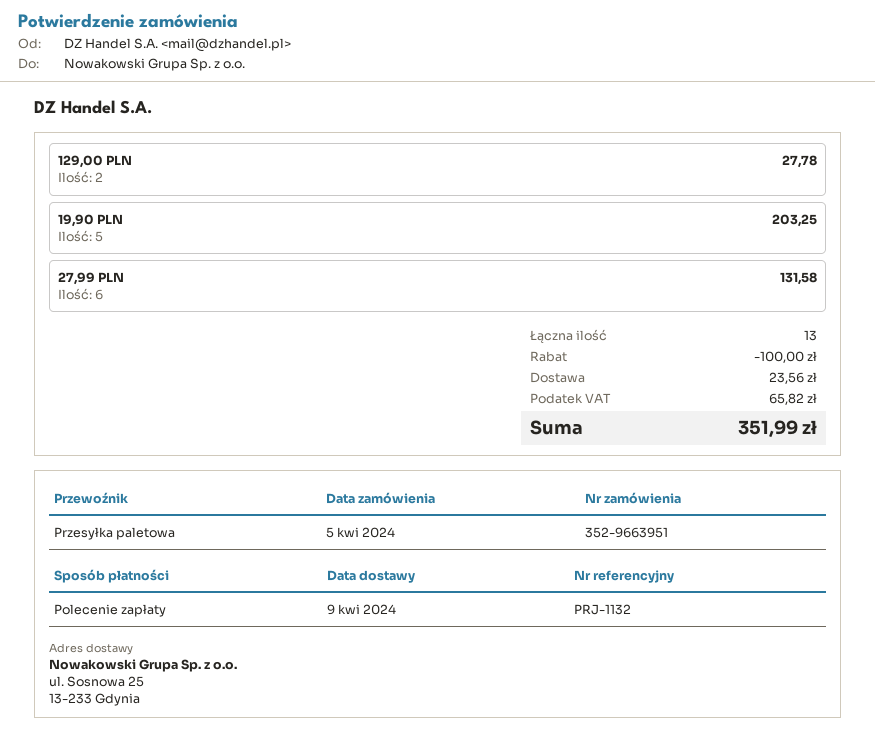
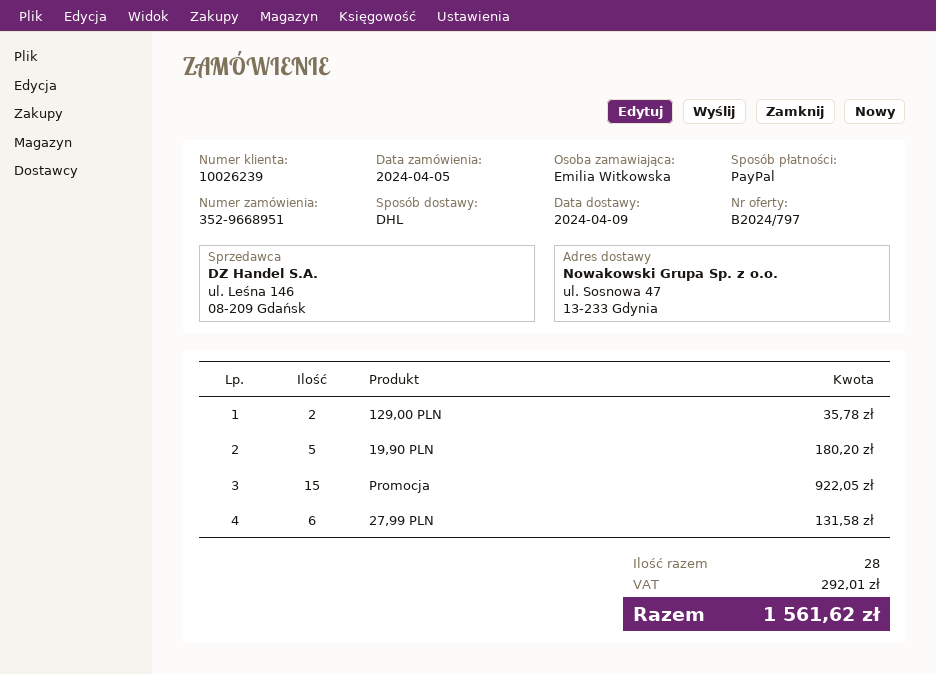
order number: 352-9663951 -> 352-9668951
payment method: direct debit -> PayPal
shipping method: pallet freight -> DHL
ship to: ul. Sosnowa 25, 13-233 Gdynia -> ul. Sosnowa 47, 13-233 Gdynia
129,00 PLN: 2 for 27.78 -> 2 for 35.78
19,90 PLN: 5 for 203.25 -> 5 for 180.20
Promocja: none -> 15 for 922.05
total quantity: 13 -> 28
discount: 100.00 -> none
shipping: 23.56 -> none
tax: 65.82 -> 292.01
total: 351.99 -> 1561.62

